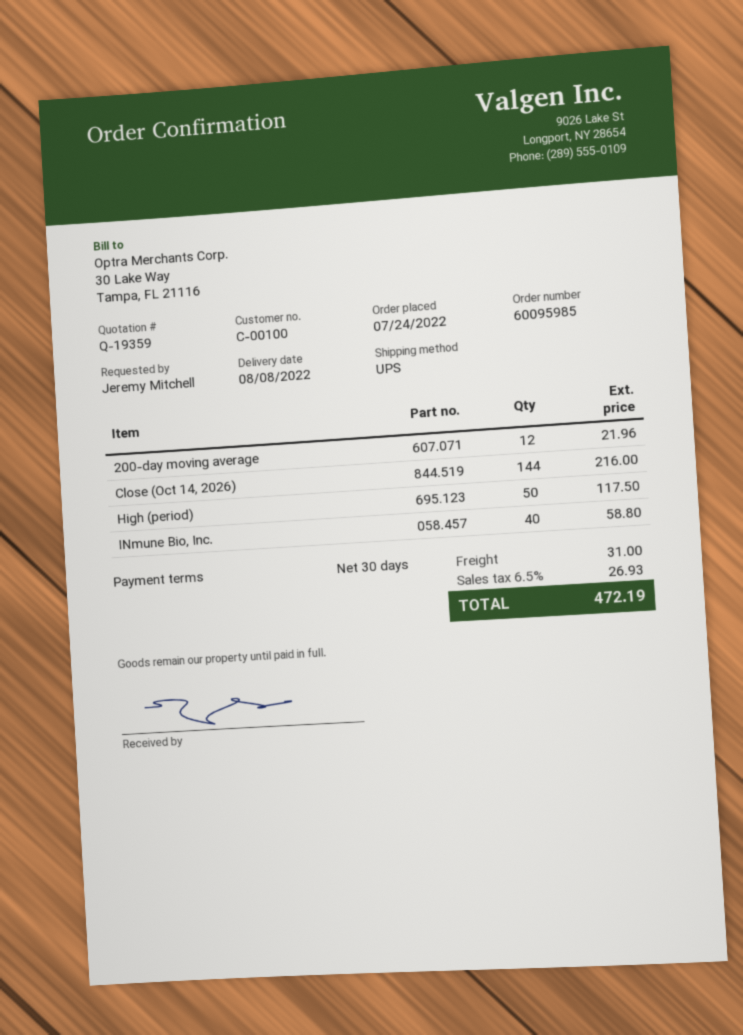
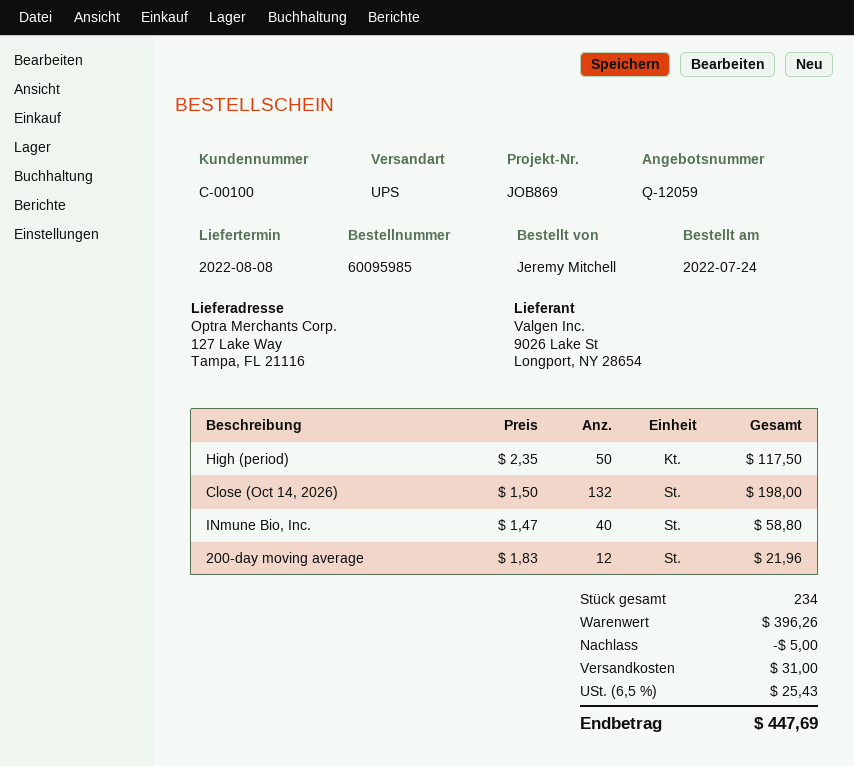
quote number: Q-19359 -> Q-12059
Close (Oct 14, 2026): 144 for 216.00 -> 132 for 198.00
discount: none -> 5.00
tax: 6.5% = 26.93 -> 6.5% = 25.43
total: 472.19 -> 447.69

